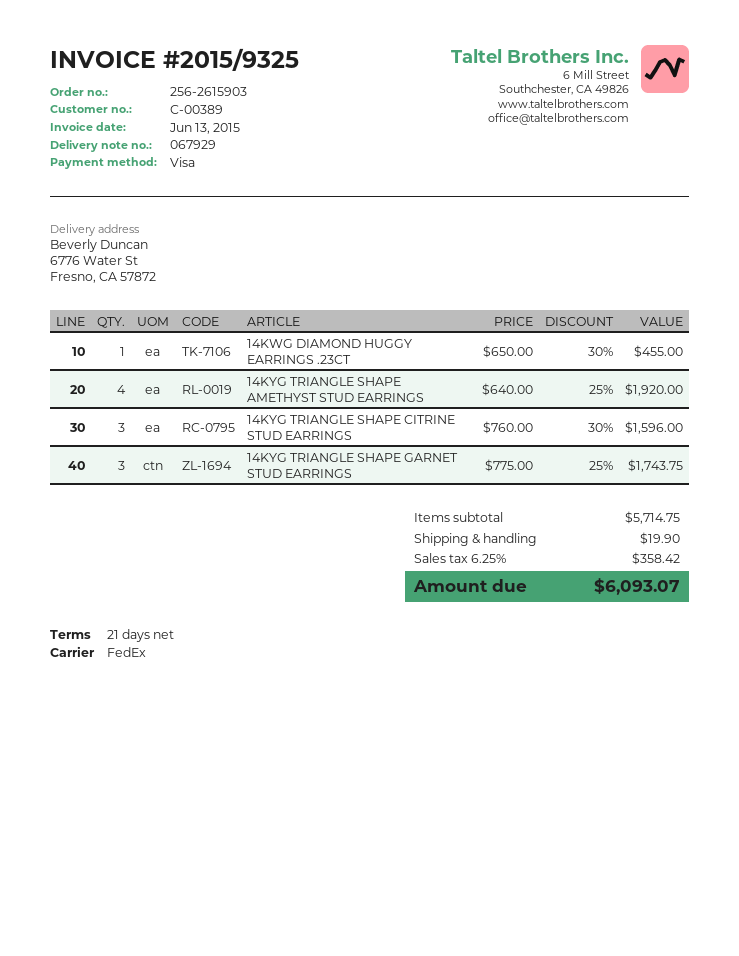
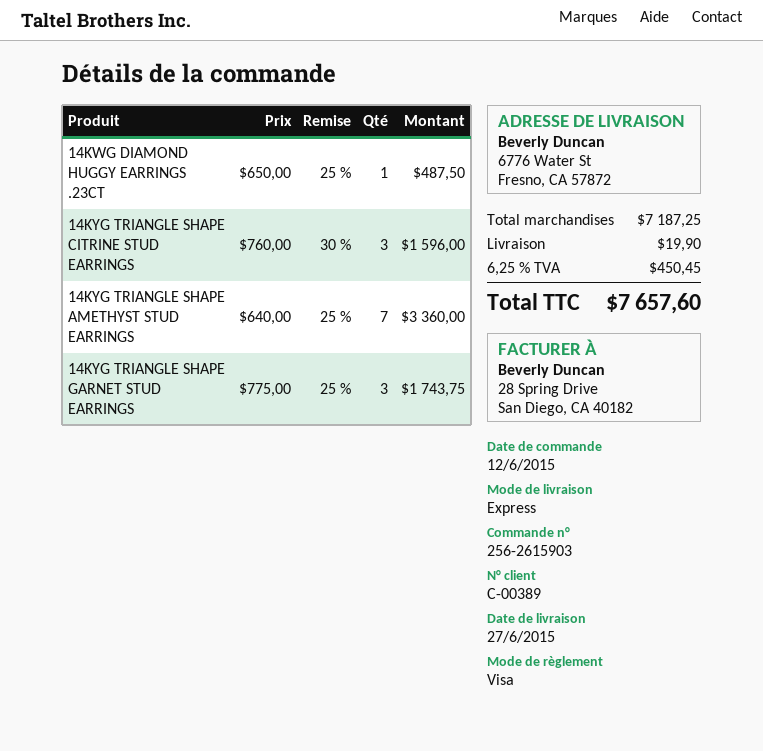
shipping method: FedEx -> express
14KWG DIAMOND HUGGY EARRINGS .23CT: 1 x 650.00 - 30% = 455.00 -> 1 x 650.00 - 25% = 487.50
14KYG TRIANGLE SHAPE AMETHYST STUD EARRINGS: 4 x 640.00 - 25% = 1920.00 -> 7 x 640.00 - 25% = 3360.00
subtotal: 5714.75 -> 7187.25
tax: 6.25% = 358.42 -> 6.25% = 450.45
total: 6093.07 -> 7657.60

